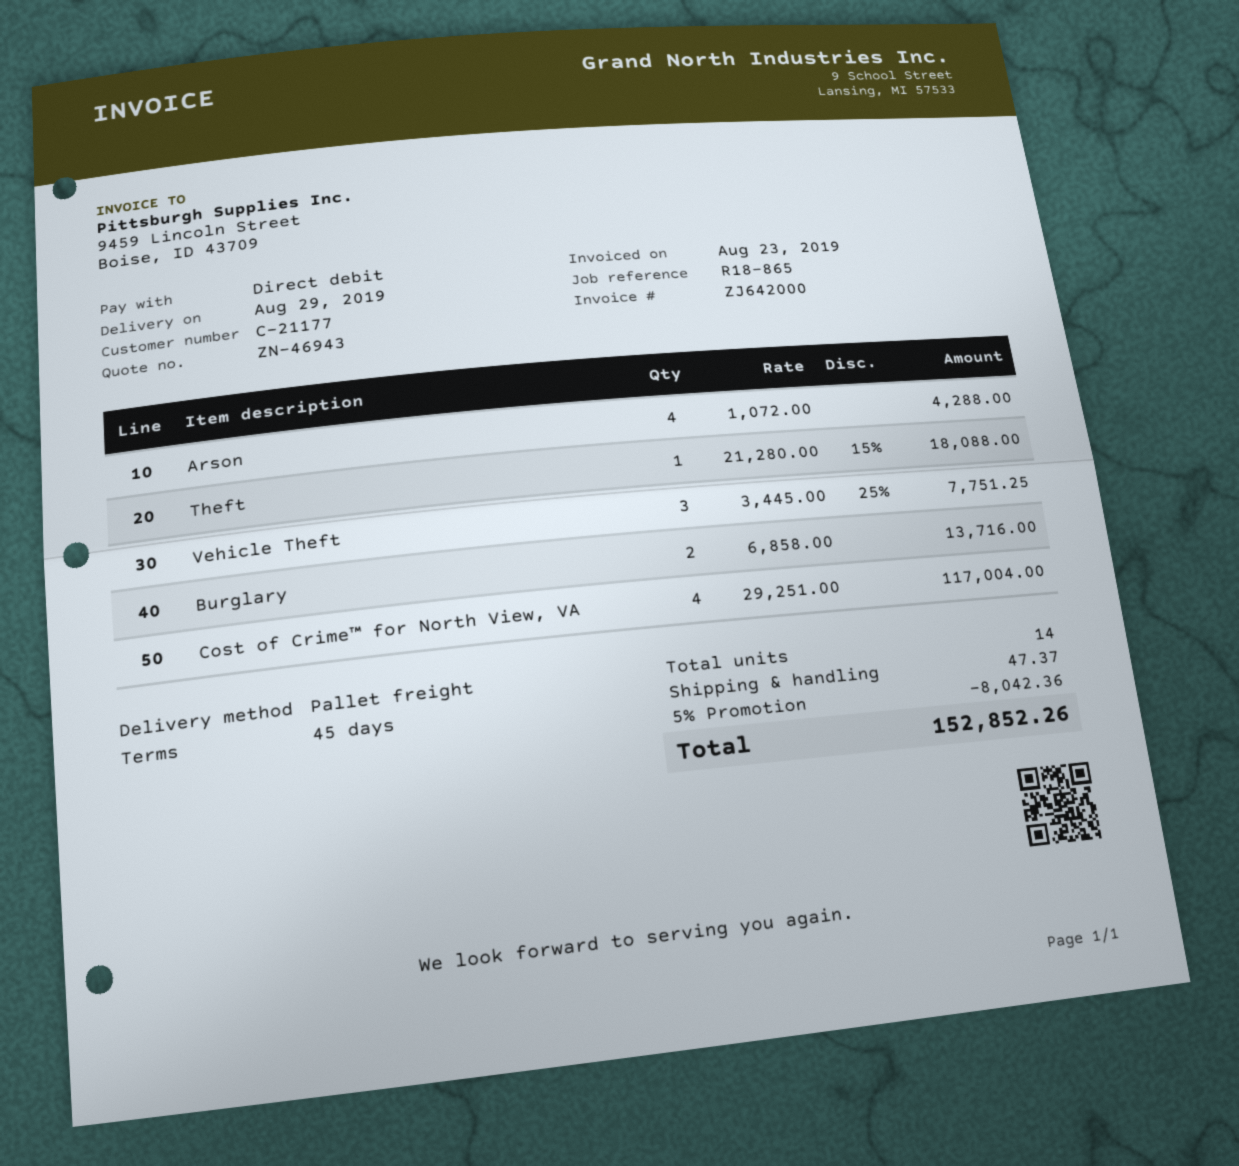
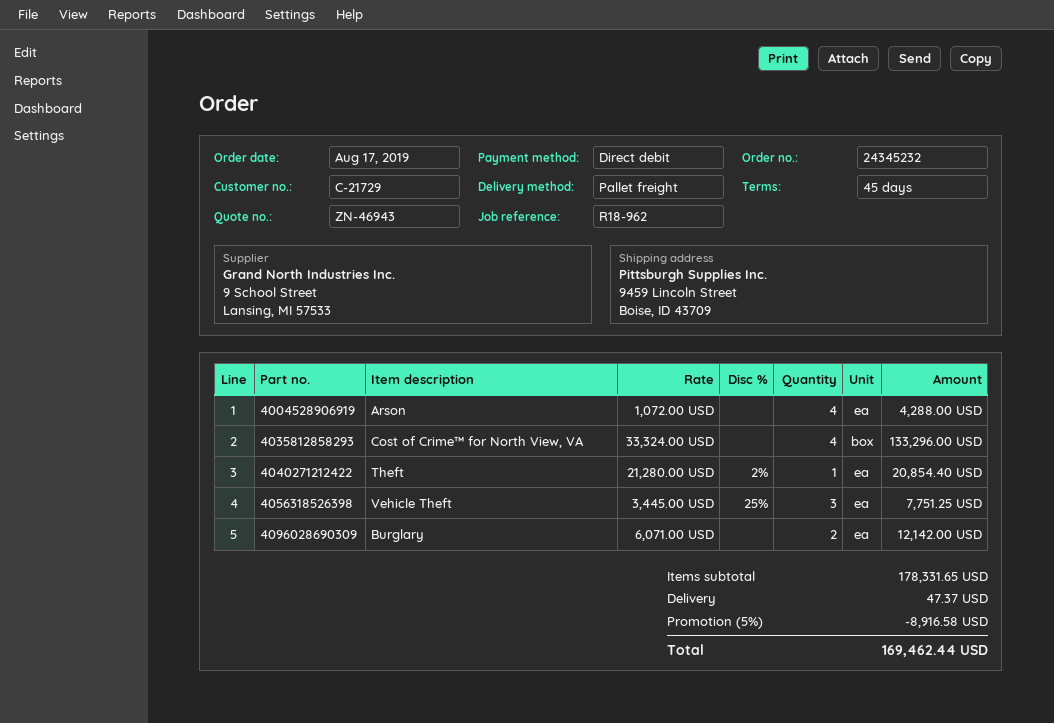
customer number: C-21177 -> C-21729
reference: R18-865 -> R18-962
Theft: 1 x 21280.00 - 15% = 18088.00 -> 1 x 21280.00 - 2% = 20854.40
Burglary: 2 x 6858.00 = 13716.00 -> 2 x 6071.00 = 12142.00
Cost of Crime™ for North View, VA: 4 x 29251.00 = 117004.00 -> 4 x 33324.00 = 133296.00
discount: 5% = 8042.36 -> 5% = 8916.58
total: 152852.26 -> 169462.44

